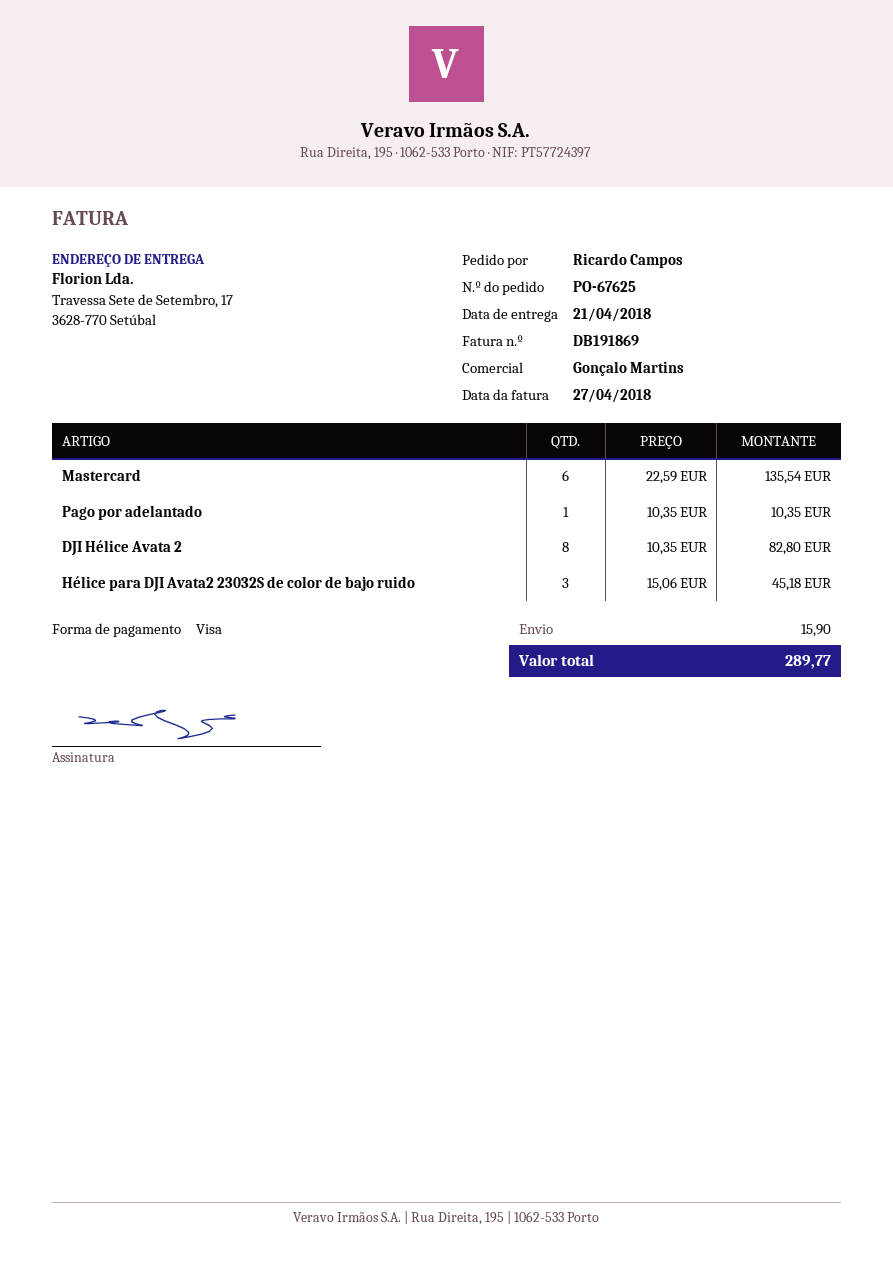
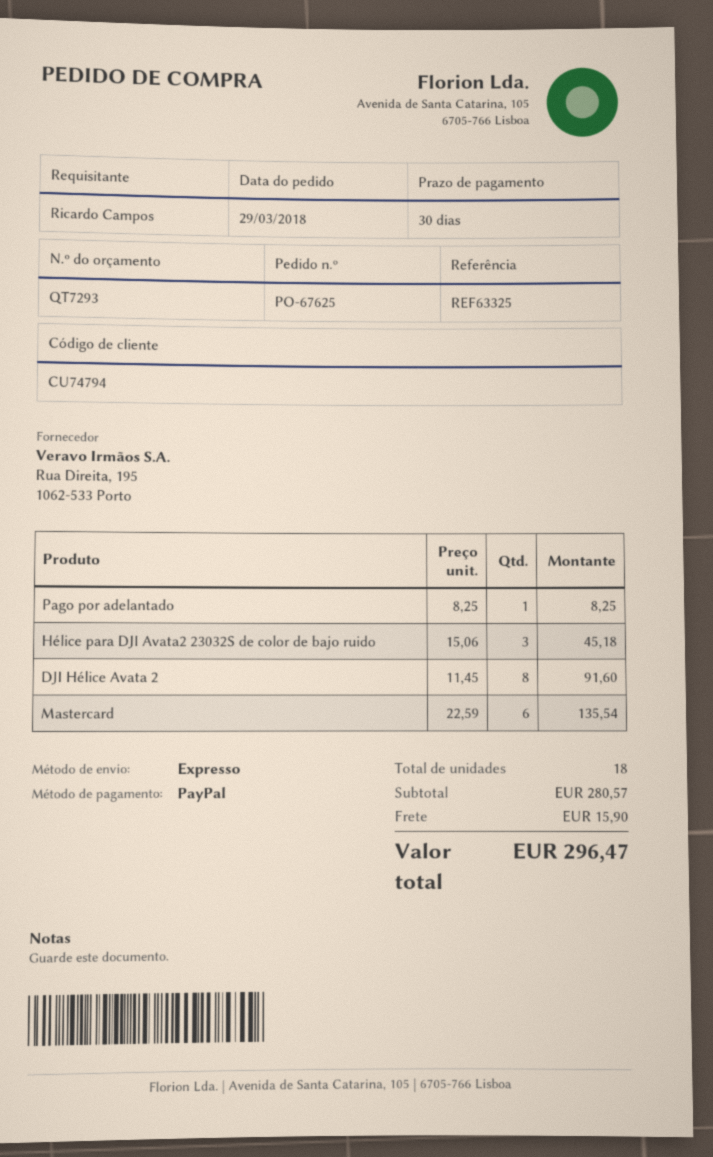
payment method: Visa -> PayPal
Pago por adelantado: 1 x 10.35 = 10.35 -> 1 x 8.25 = 8.25
DJI Hélice Avata 2: 8 x 10.35 = 82.80 -> 8 x 11.45 = 91.60
total: 289.77 -> 296.47

